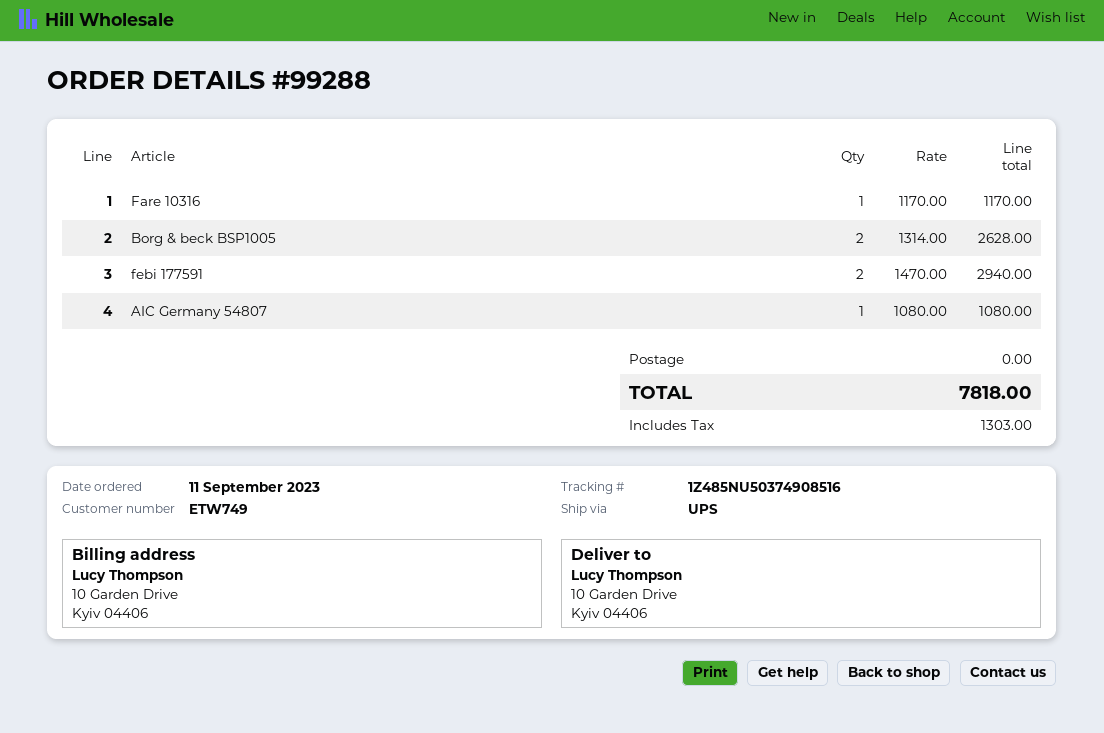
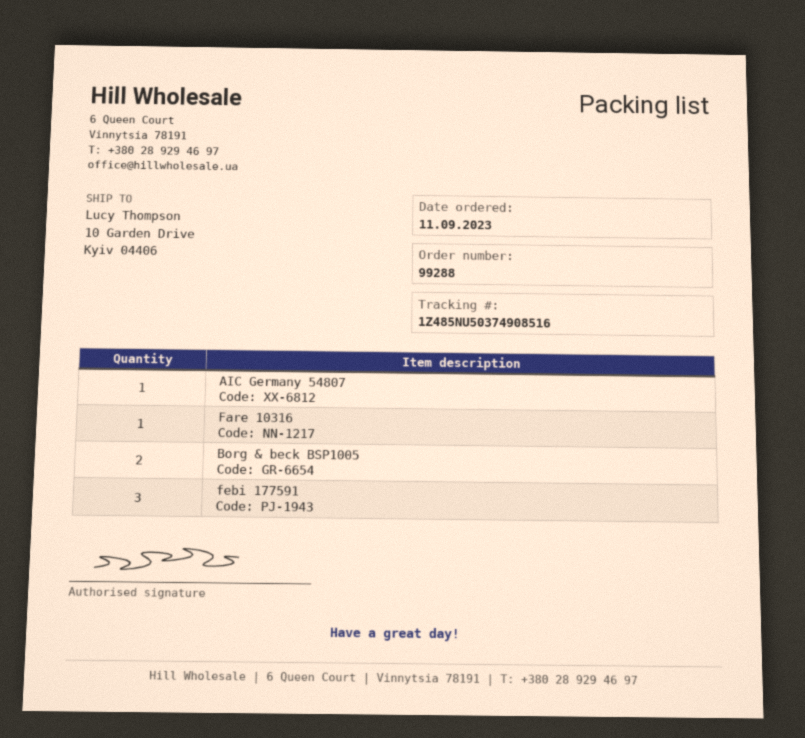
febi 177591: 2 -> 3

